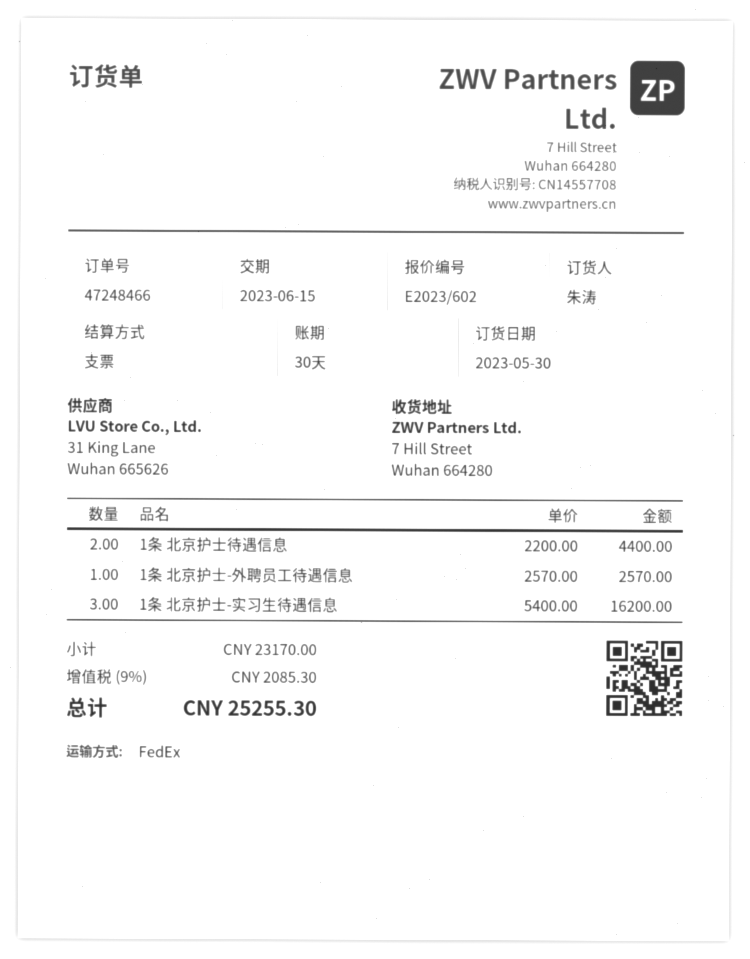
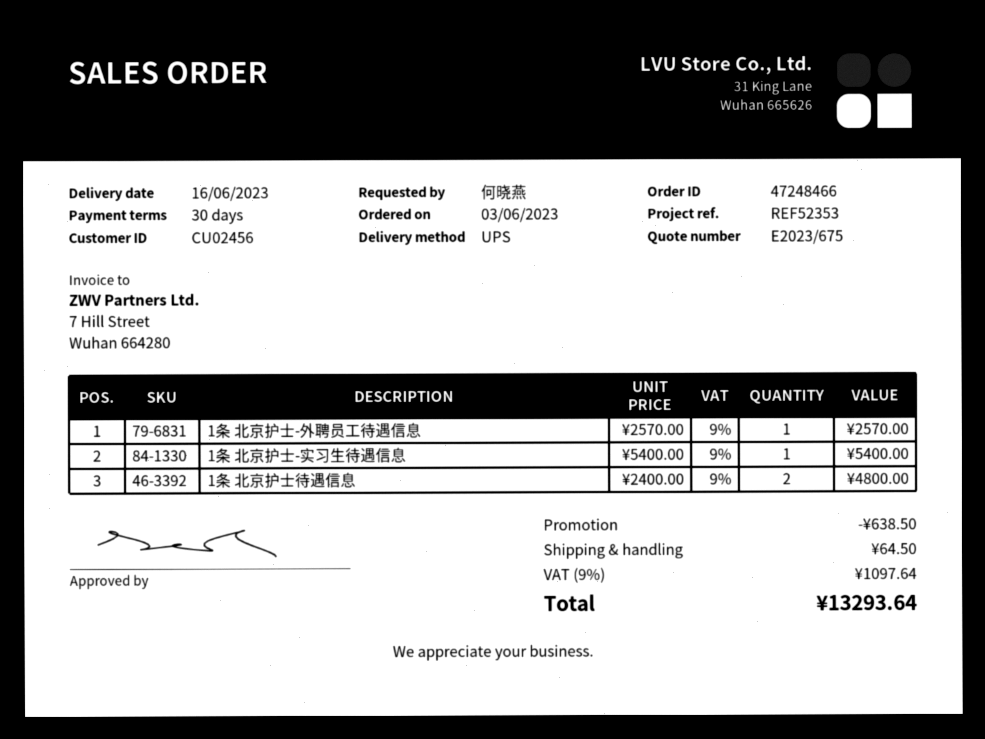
quote number: E2023/602 -> E2023/675
order date: 2023-05-30 -> 2023-06-03
delivery date: 2023-06-15 -> 2023-06-16
ordered by: 朱涛 -> 何晓燕
shipping method: FedEx -> UPS
1条 北京护士待遇信息: 2 x 2200.00 = 4400.00 -> 2 x 2400.00 = 4800.00
1条 北京护士-实习生待遇信息: 3 x 5400.00 = 16200.00 -> 1 x 5400.00 = 5400.00
discount: none -> 638.50
shipping: none -> 64.50
tax: 9% = 2085.30 -> 9% = 1097.64
total: 25255.30 -> 13293.64

